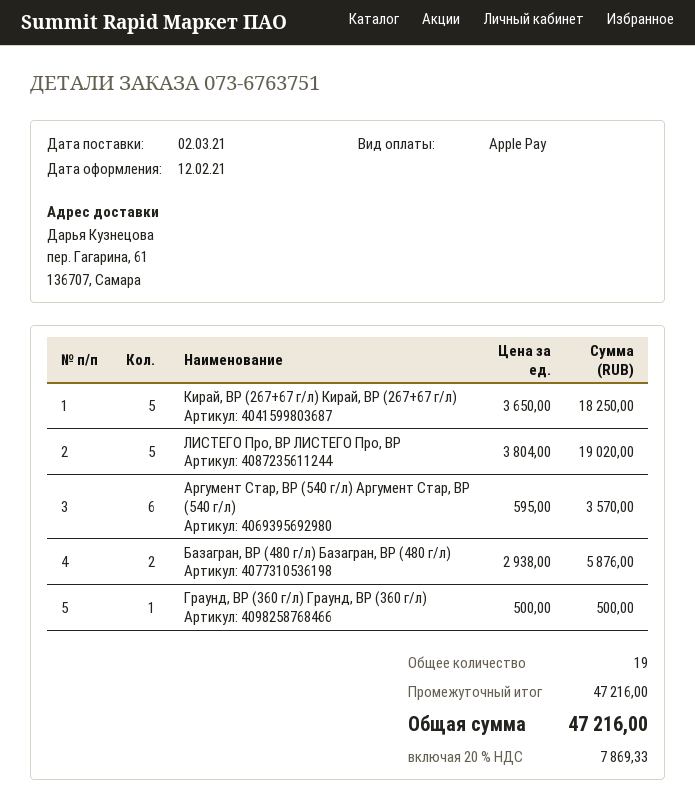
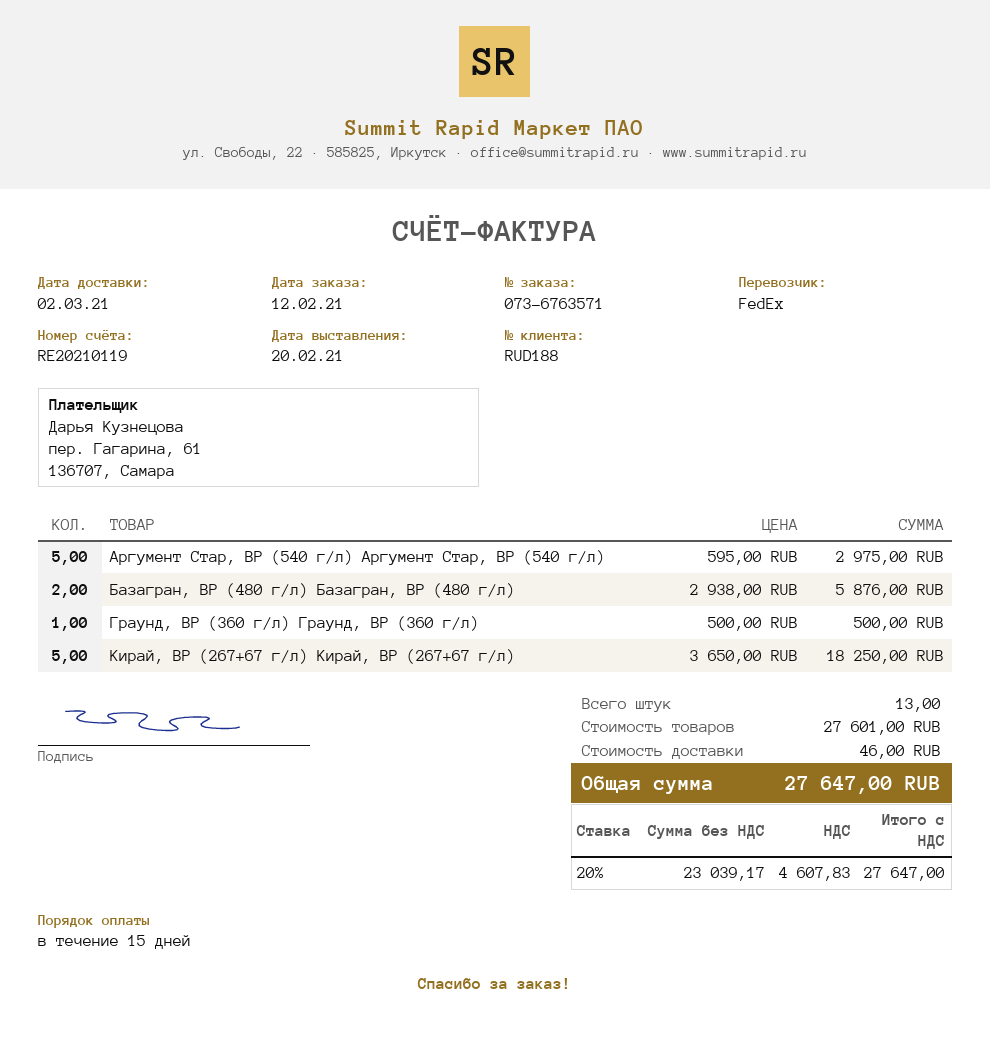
order number: 073-6763751 -> 073-6763571
ЛИСТЕГО Про, ВР ЛИСТЕГО Про, ВР: 5 x 3804.00 = 19020.00 -> none
Аргумент Стар, ВР (540 г/л) Аргумент Стар, ВР (540 г/л): 6 x 595.00 = 3570.00 -> 5 x 595.00 = 2975.00
total quantity: 19 -> 13
subtotal: 47216.00 -> 27601.00
shipping: none -> 46.00
tax: 20% = 7869.33 -> 20% = 4607.83
total: 47216.00 -> 27647.00

